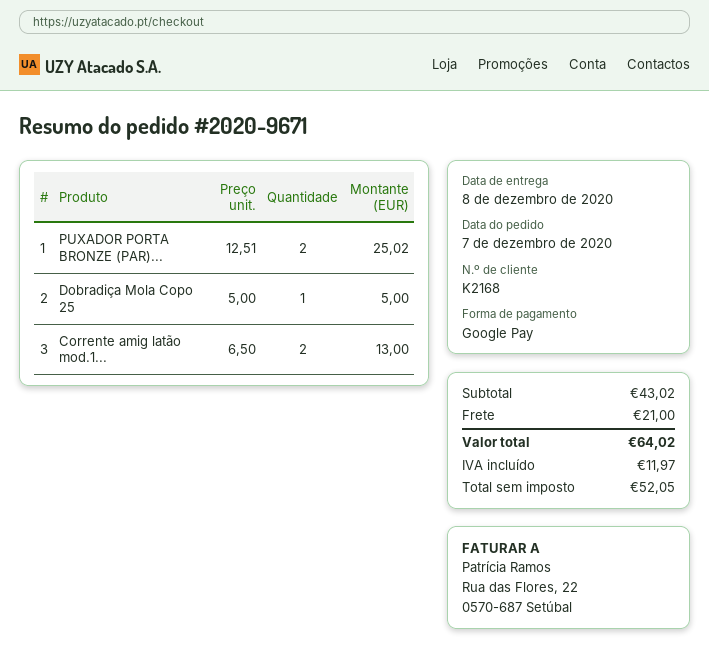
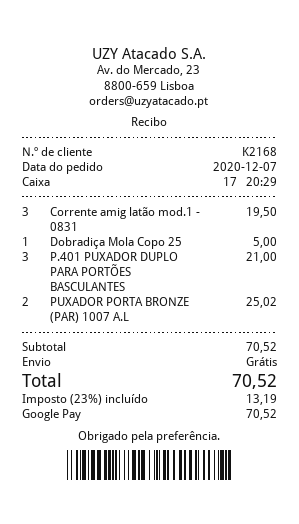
Corrente amig latão mod.1...: 2 for 13.00 -> 3 for 19.50
P.401 PUXADOR DUPLO PARA PORTÕES BASCULANTES: none -> 3 for 21.00
subtotal: 43.02 -> 70.52
shipping: 21.00 -> 0.00
tax: 11.97 -> 13.19
total: 64.02 -> 70.52

